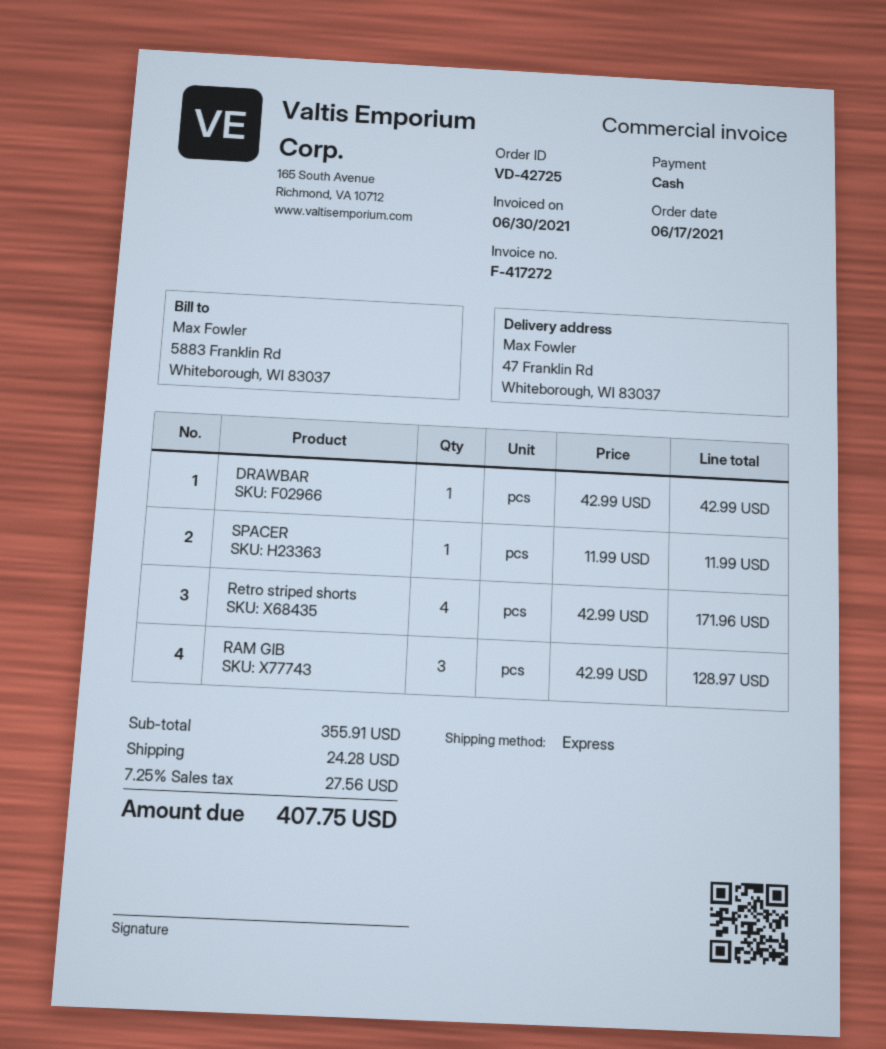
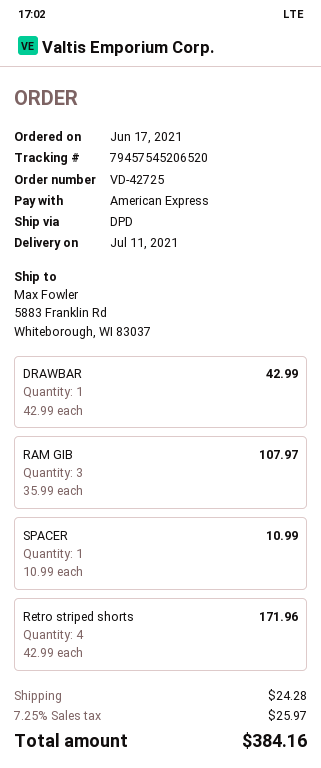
payment method: cash -> American Express
shipping method: express -> DPD
ship to: 47 Franklin Rd, Whiteborough, WI 83037 -> 5883 Franklin Rd, Whiteborough, WI 83037
SPACER: 1 x 11.99 = 11.99 -> 1 x 10.99 = 10.99
RAM GIB: 3 x 42.99 = 128.97 -> 3 x 35.99 = 107.97
tax: 7.25% = 27.56 -> 7.25% = 25.97
total: 407.75 -> 384.16

